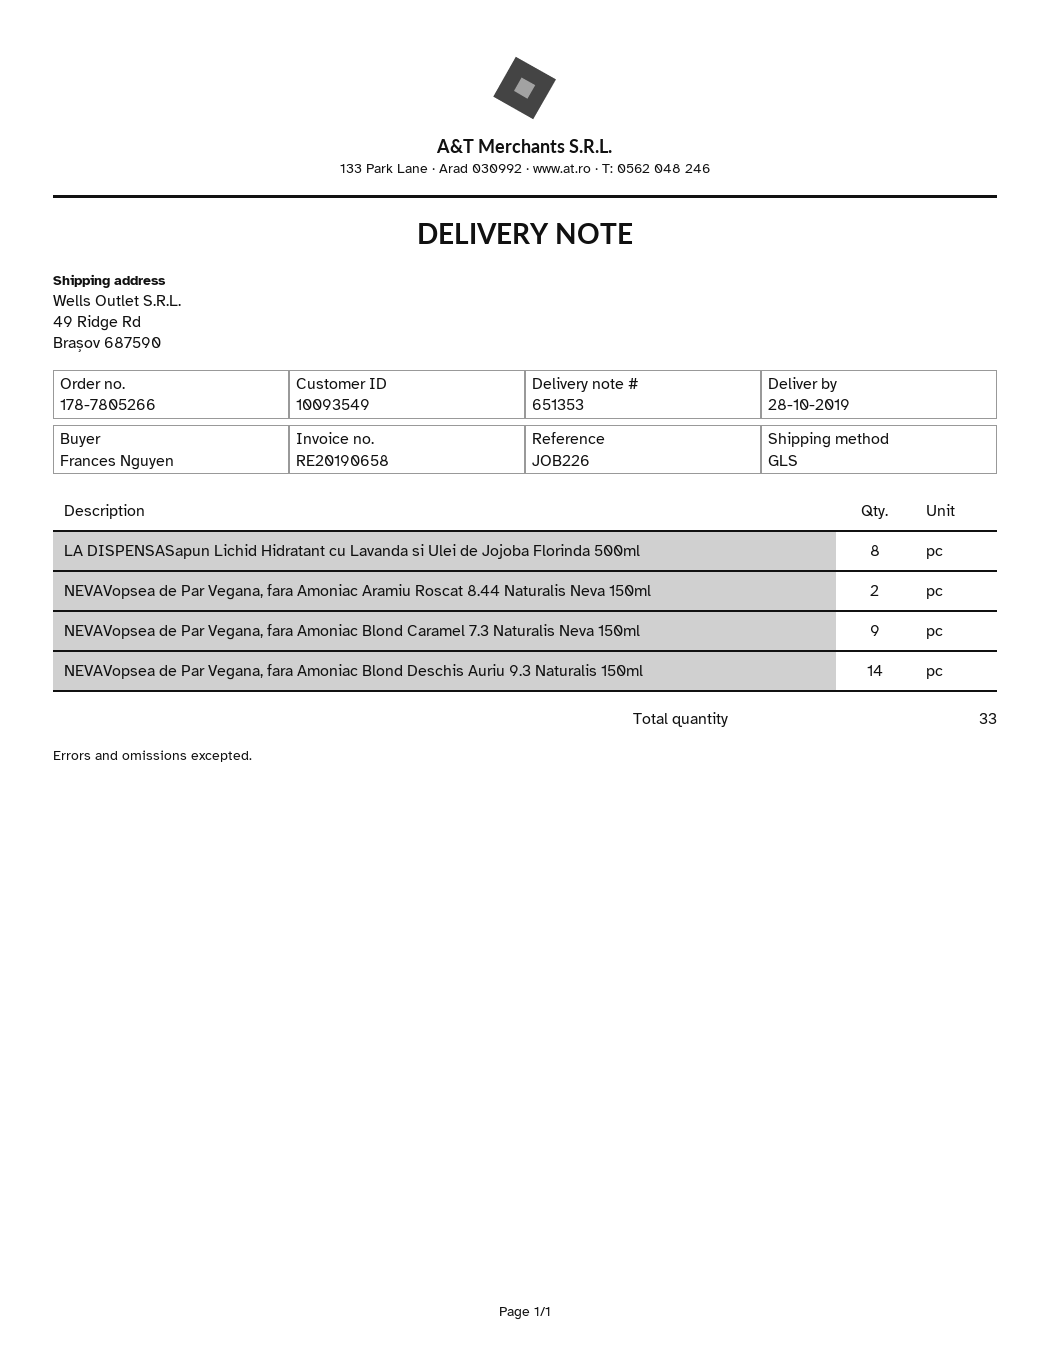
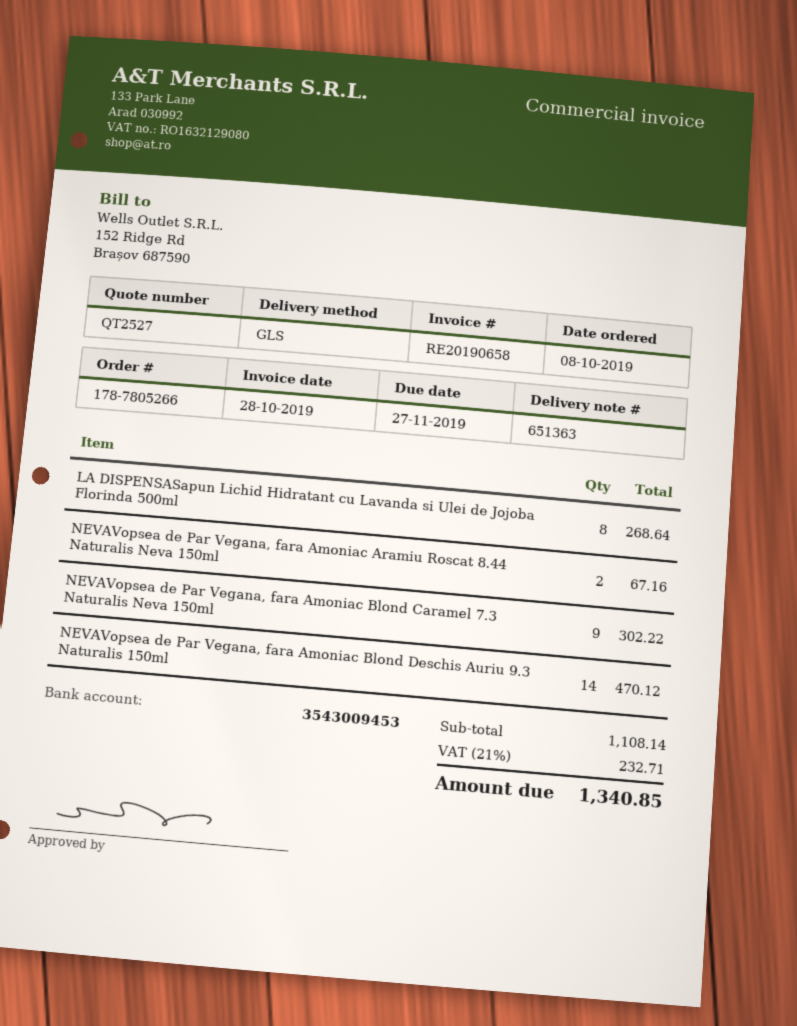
delivery note number: 651353 -> 651363

